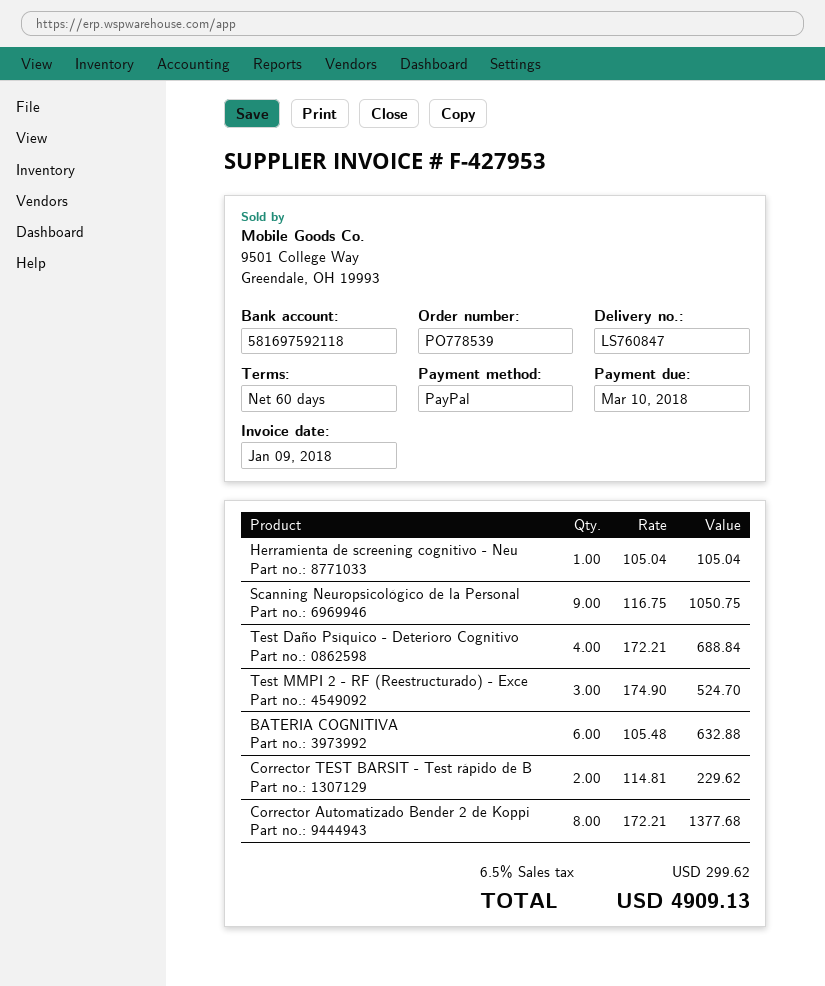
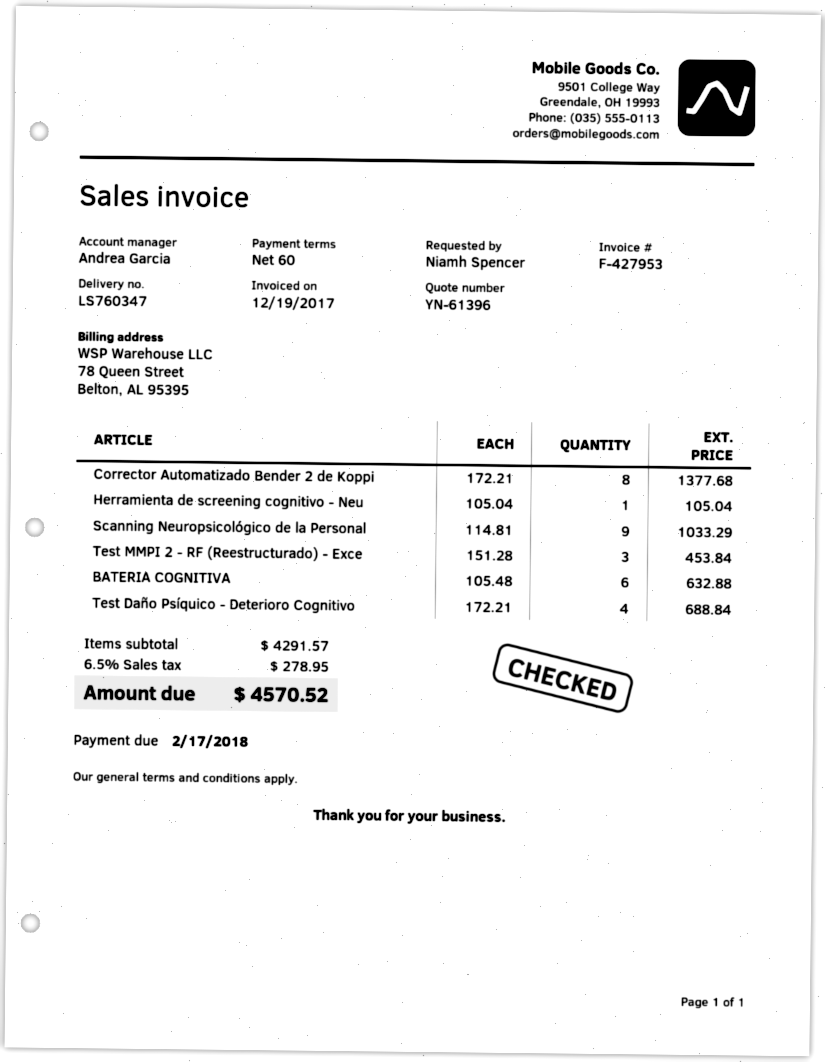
delivery note number: LS760847 -> LS760347
invoice date: 2018-01-09 -> 2017-12-19
due date: 2018-03-10 -> 2018-02-17
Scanning Neuropsicológico de la Personal: 9 x 116.75 = 1050.75 -> 9 x 114.81 = 1033.29
Test MMPI 2 - RF (Reestructurado) - Exce: 3 x 174.90 = 524.70 -> 3 x 151.28 = 453.84
Corrector TEST BARSIT - Test rápido de B: 2 x 114.81 = 229.62 -> none
tax: 6.5% = 299.62 -> 6.5% = 278.95
total: 4909.13 -> 4570.52

